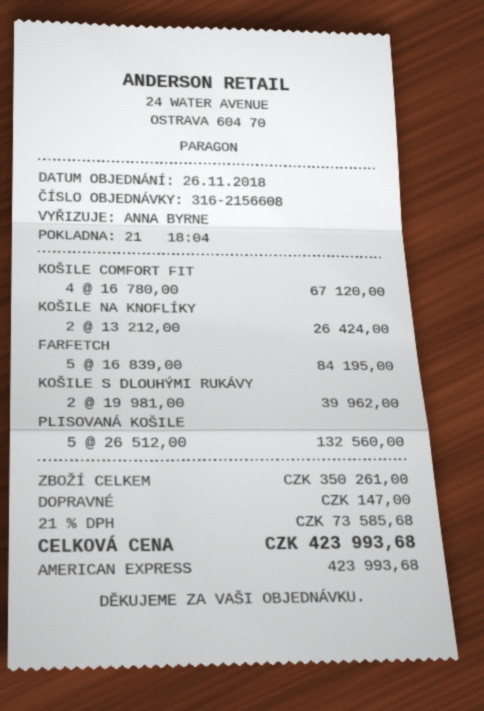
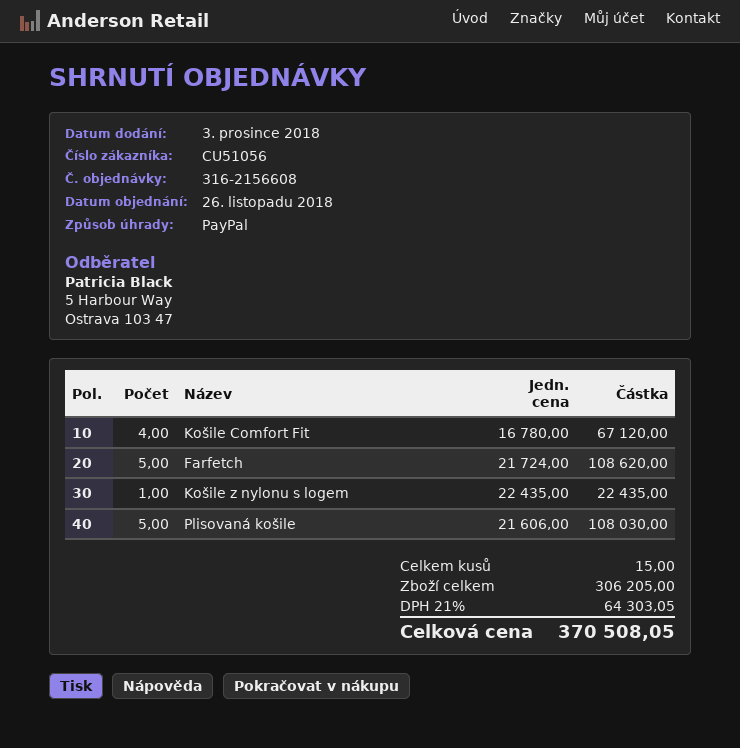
payment method: American Express -> PayPal
KOŠILE NA KNOFLÍKY: 2 x 13212.00 = 26424.00 -> none
FARFETCH: 5 x 16839.00 = 84195.00 -> 5 x 21724.00 = 108620.00
KOŠILE S DLOUHÝMI RUKÁVY: 2 x 19981.00 = 39962.00 -> none
PLISOVANÁ KOŠILE: 5 x 26512.00 = 132560.00 -> 5 x 21606.00 = 108030.00
Košile z nylonu s logem: none -> 1 x 22435.00 = 22435.00
subtotal: 350261.00 -> 306205.00
shipping: 147.00 -> none
tax: 21% = 73585.68 -> 21% = 64303.05
total: 423993.68 -> 370508.05

